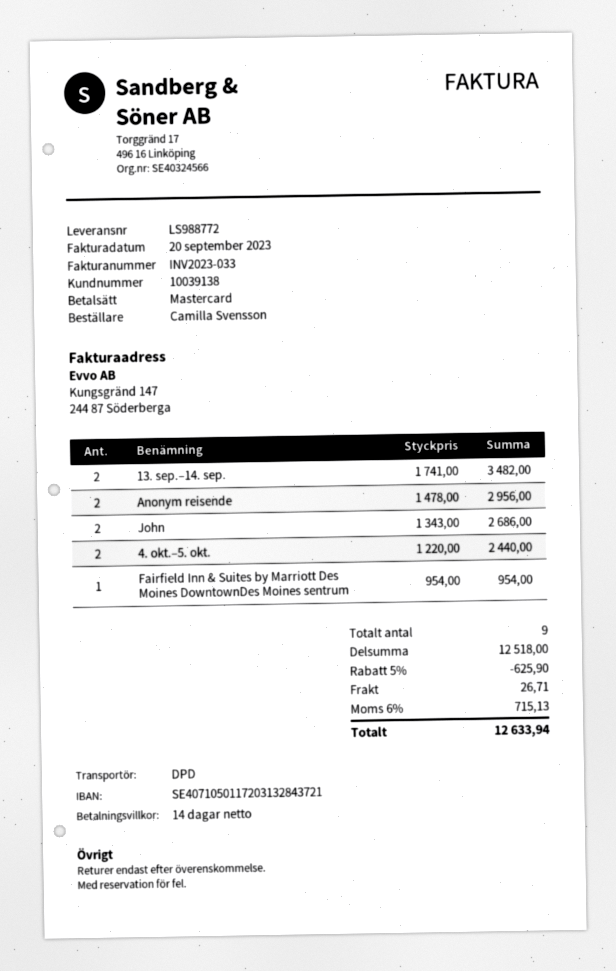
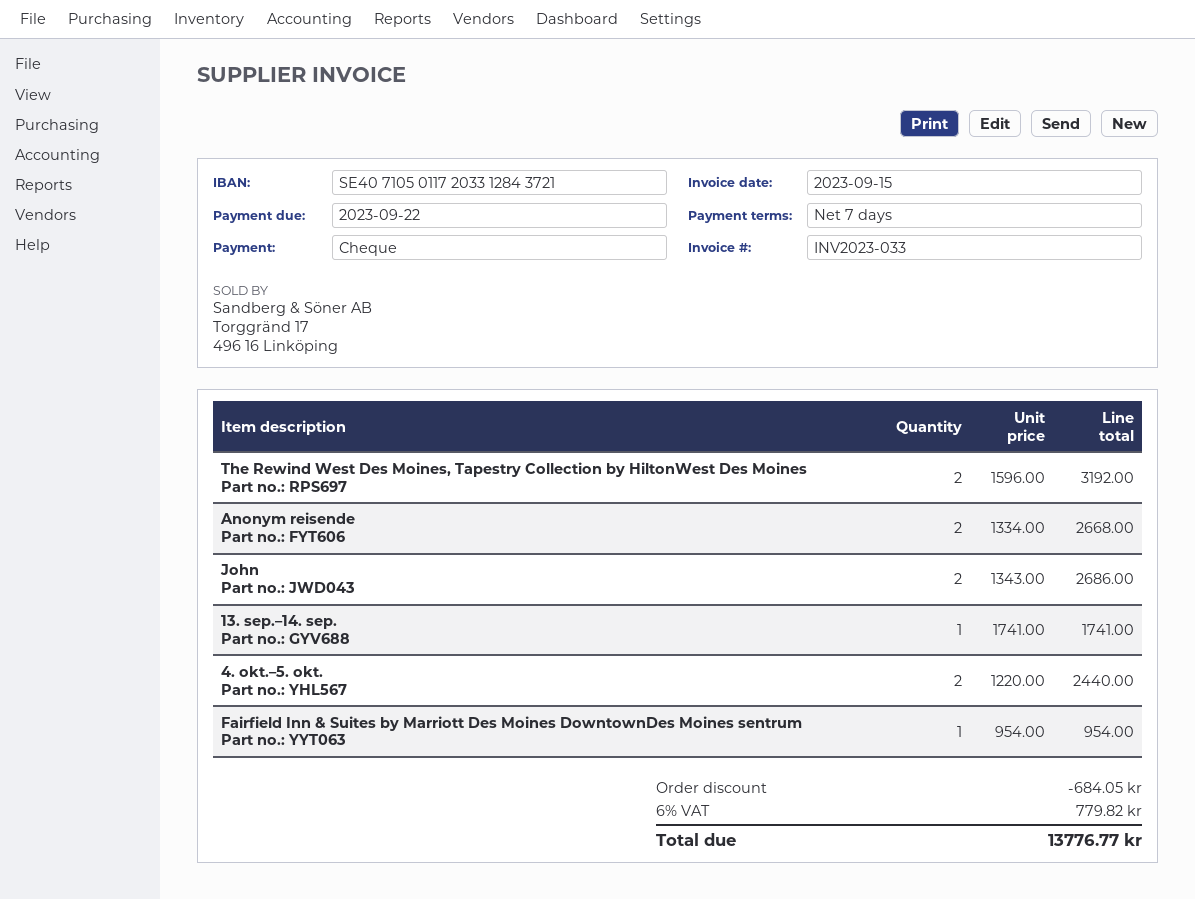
invoice date: 2023-09-20 -> 2023-09-15
payment terms: 14 days -> 7 days
payment method: Mastercard -> cheque
bank account: SE4071050117203132843721 -> SE4071050117203312843721
13. sep.–14. sep.: 2 x 1741.00 = 3482.00 -> 1 x 1741.00 = 1741.00
Anonym reisende: 2 x 1478.00 = 2956.00 -> 2 x 1334.00 = 2668.00
The Rewind West Des Moines, Tapestry Collection by HiltonWest Des Moines: none -> 2 x 1596.00 = 3192.00
discount: 625.90 -> 684.05
shipping: 26.71 -> none
tax: 6% = 715.13 -> 6% = 779.82
total: 12633.94 -> 13776.77

